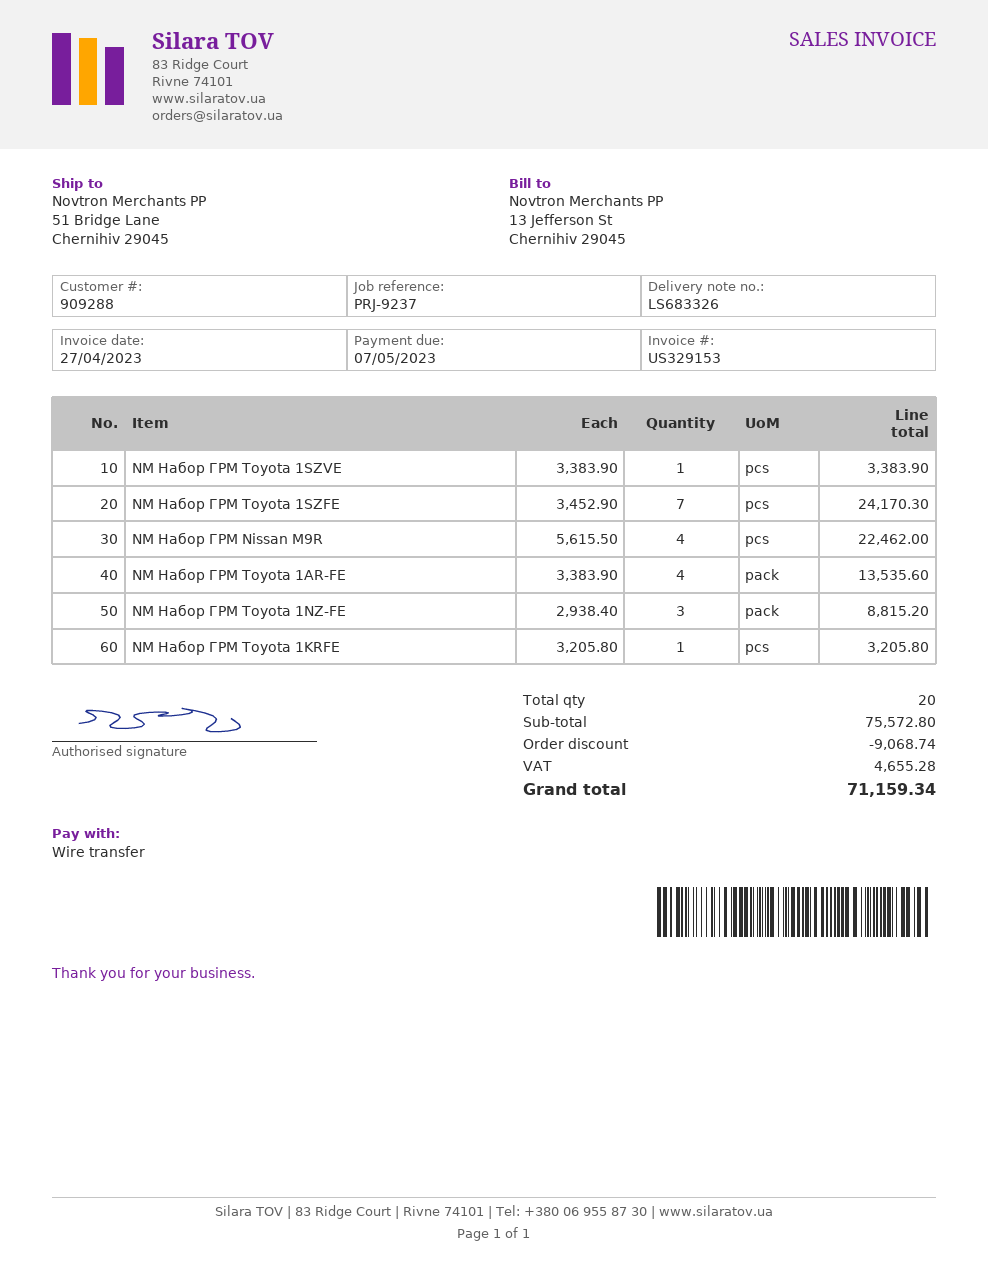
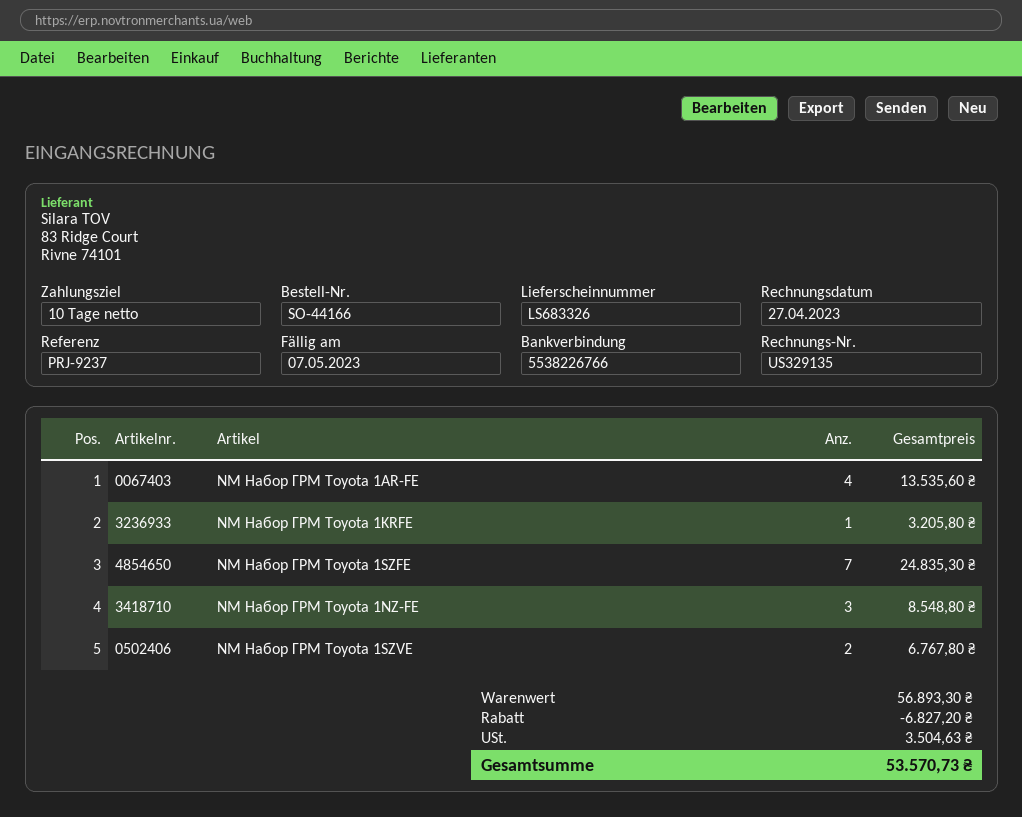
invoice number: US329153 -> US329135
NM Набор ГРМ Toyota 1SZVE: 1 for 3383.90 -> 2 for 6767.80
NM Набор ГРМ Toyota 1SZFE: 7 for 24170.30 -> 7 for 24835.30
NM Набор ГРМ Nissan M9R: 4 for 22462.00 -> none
NM Набор ГРМ Toyota 1NZ-FE: 3 for 8815.20 -> 3 for 8548.80
subtotal: 75572.80 -> 56893.30
discount: 9068.74 -> 6827.20
tax: 4655.28 -> 3504.63
total: 71159.34 -> 53570.73

